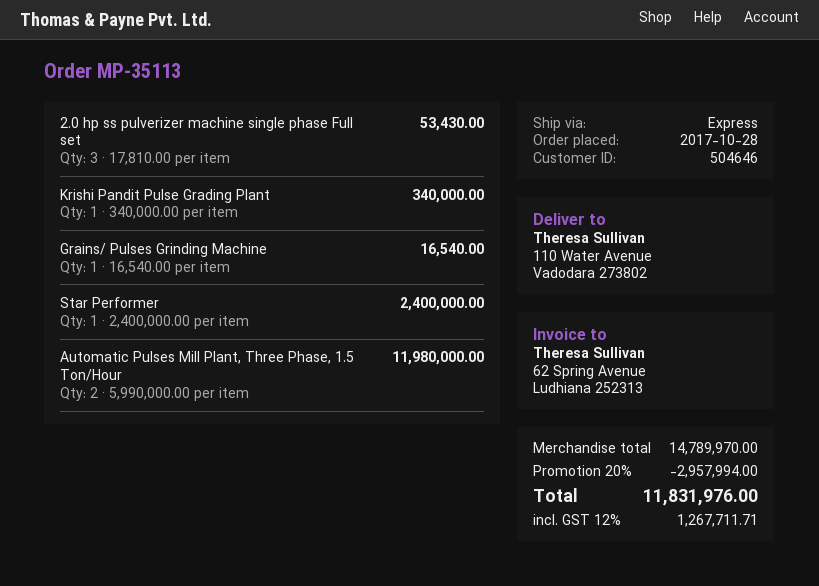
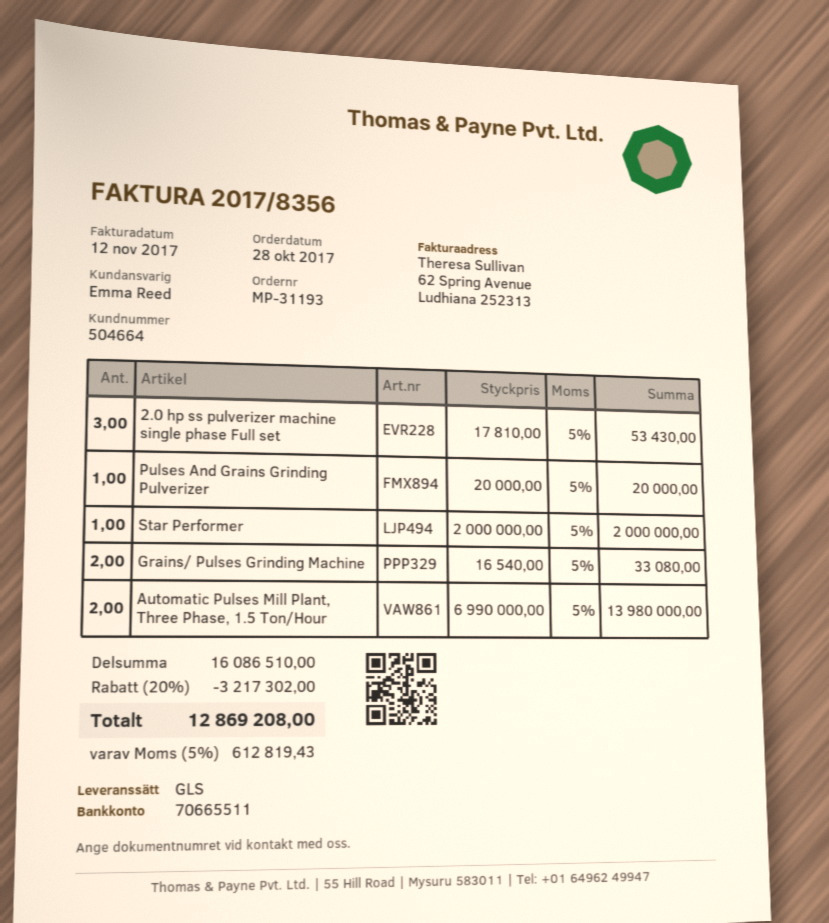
order number: MP-35113 -> MP-31193
customer number: 504646 -> 504664
shipping method: express -> GLS
Krishi Pandit Pulse Grading Plant: 1 x 340000.00 = 340000.00 -> none
Grains/ Pulses Grinding Machine: 1 x 16540.00 = 16540.00 -> 2 x 16540.00 = 33080.00
Star Performer: 1 x 2400000.00 = 2400000.00 -> 1 x 2000000.00 = 2000000.00
Automatic Pulses Mill Plant, Three Phase, 1.5 Ton/Hour: 2 x 5990000.00 = 11980000.00 -> 2 x 6990000.00 = 13980000.00
Pulses And Grains Grinding Pulverizer: none -> 1 x 20000.00 = 20000.00
subtotal: 14789970.00 -> 16086510.00
discount: 20% = 2957994.00 -> 20% = 3217302.00
tax: 12% = 1267711.71 -> 5% = 612819.43
total: 11831976.00 -> 12869208.00

